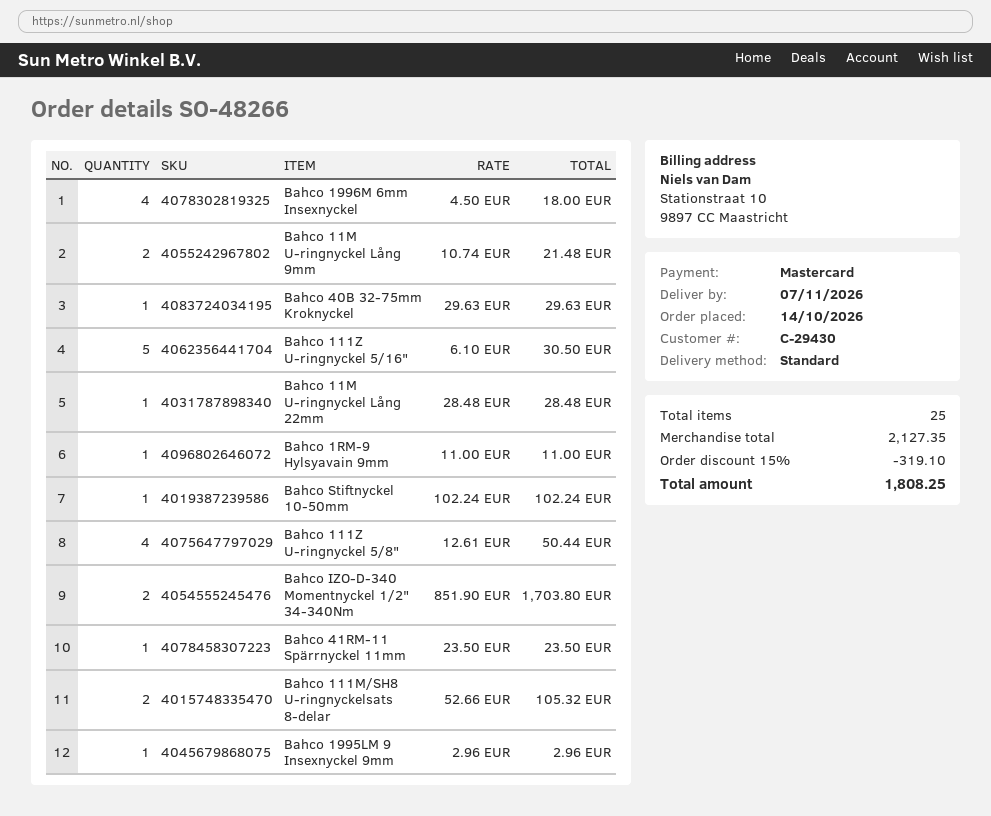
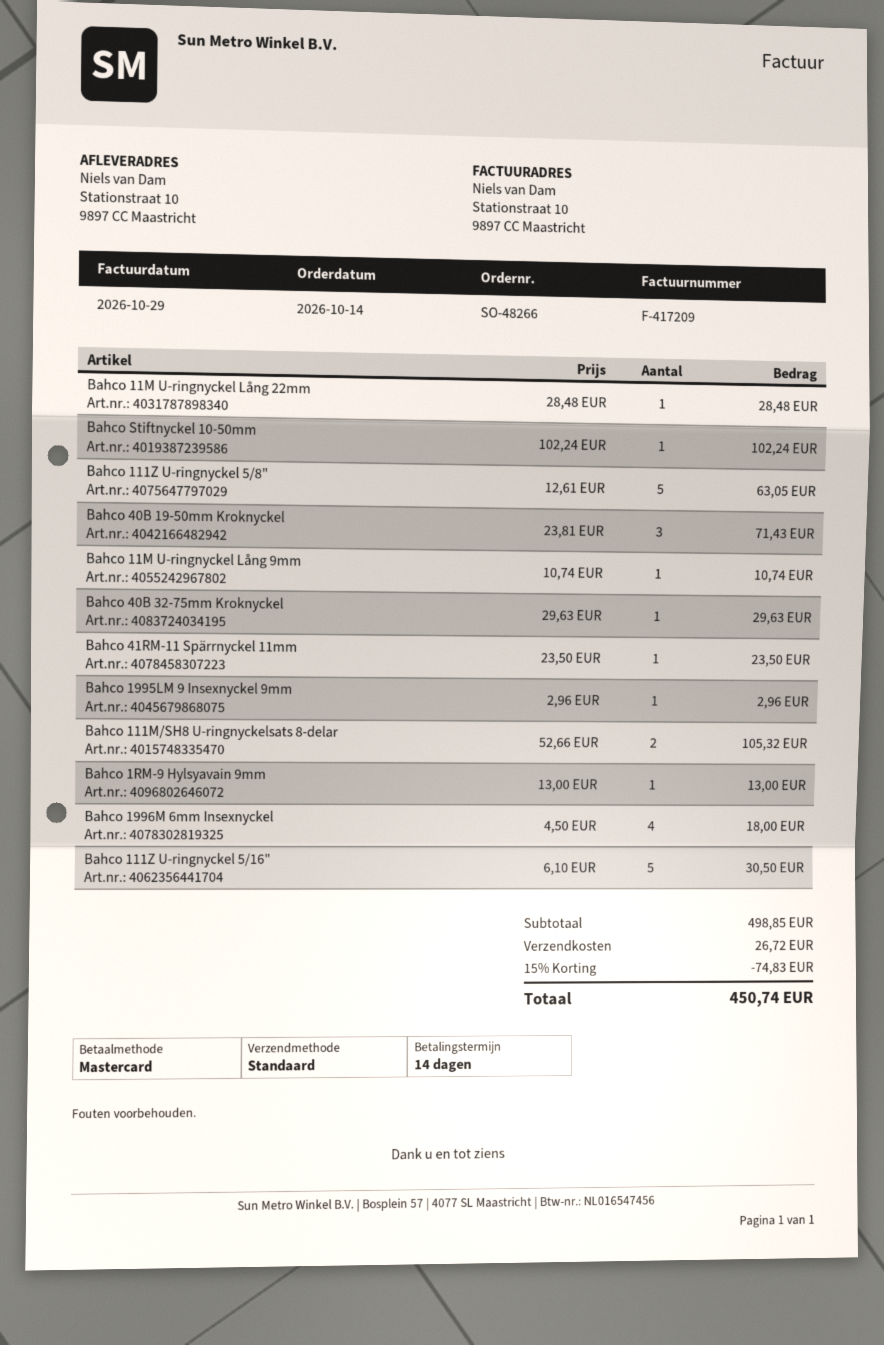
Bahco 11M U-ringnyckel Lång 9mm: 2 x 10.74 = 21.48 -> 1 x 10.74 = 10.74
Bahco 1RM-9 Hylsyavain 9mm: 1 x 11.00 = 11.00 -> 1 x 13.00 = 13.00
Bahco 111Z U-ringnyckel 5/8": 4 x 12.61 = 50.44 -> 5 x 12.61 = 63.05
Bahco IZO-D-340 Momentnyckel 1/2" 34-340Nm: 2 x 851.90 = 1703.80 -> none
Bahco 40B 19-50mm Kroknyckel: none -> 3 x 23.81 = 71.43
subtotal: 2127.35 -> 498.85
discount: 15% = 319.10 -> 15% = 74.83
shipping: none -> 26.72
total: 1808.25 -> 450.74

